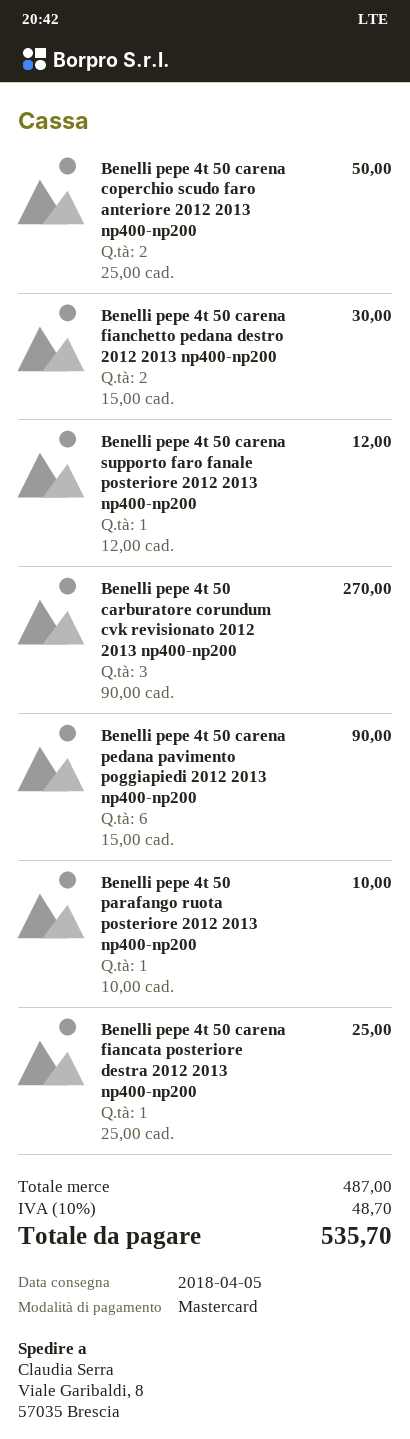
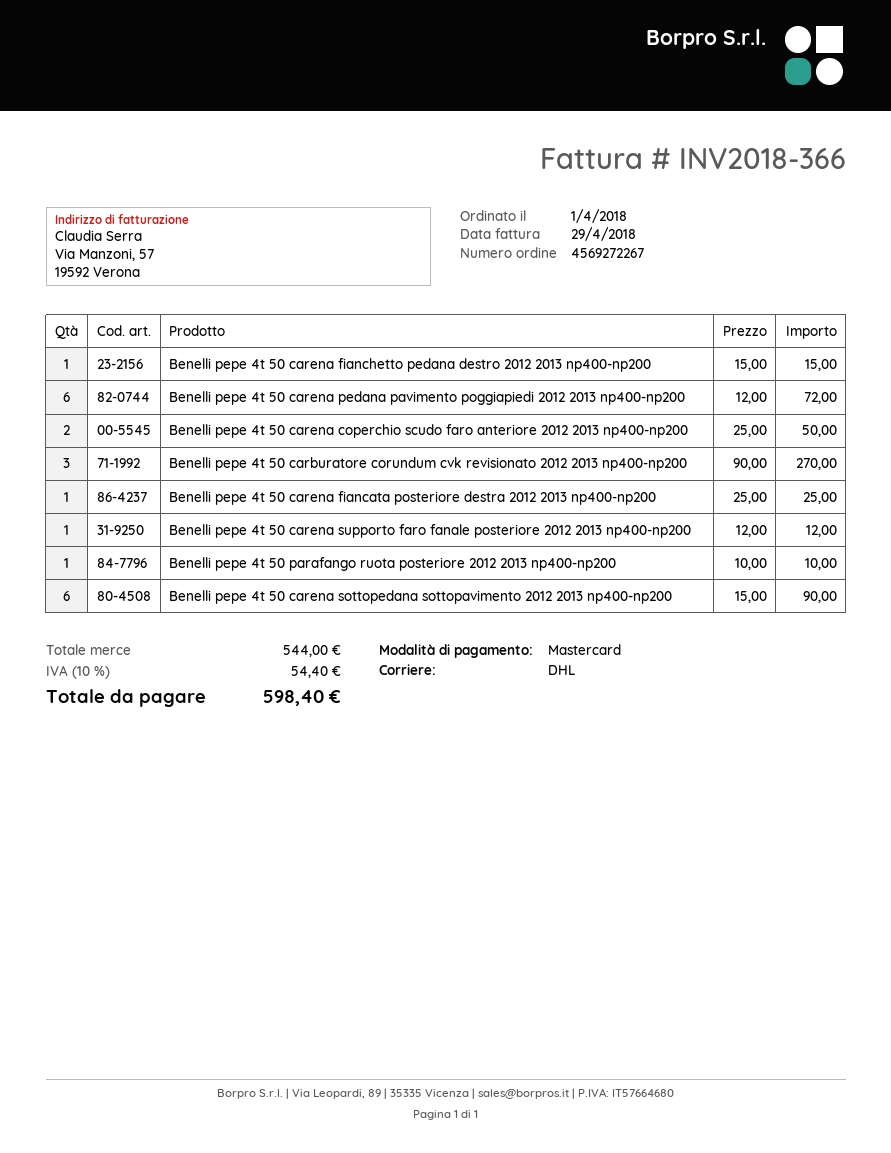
Benelli pepe 4t 50 carena fianchetto pedana destro 2012 2013 np400-np200: 2 x 15.00 = 30.00 -> 1 x 15.00 = 15.00
Benelli pepe 4t 50 carena pedana pavimento poggiapiedi 2012 2013 np400-np200: 6 x 15.00 = 90.00 -> 6 x 12.00 = 72.00
Benelli pepe 4t 50 carena sottopedana sottopavimento 2012 2013 np400-np200: none -> 6 x 15.00 = 90.00
subtotal: 487.00 -> 544.00
tax: 10% = 48.70 -> 10% = 54.40
total: 535.70 -> 598.40

